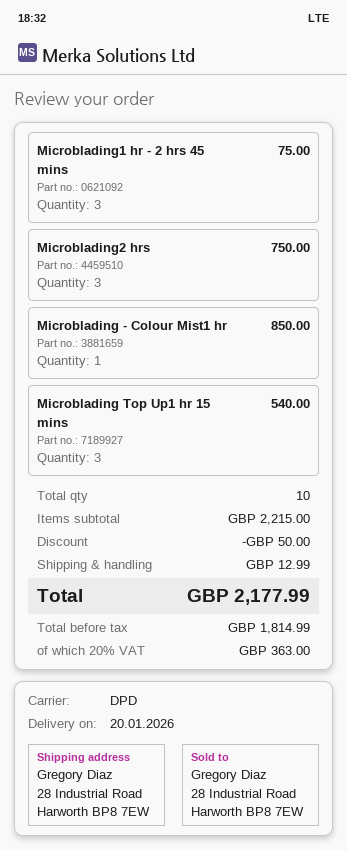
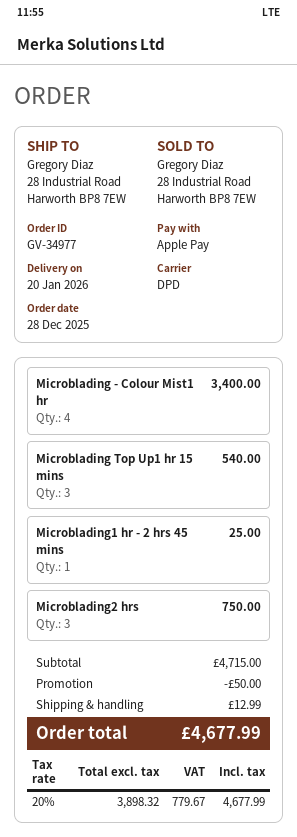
Microblading1 hr - 2 hrs 45 mins: 3 for 75.00 -> 1 for 25.00
Microblading - Colour Mist1 hr: 1 for 850.00 -> 4 for 3400.00
subtotal: 2215.00 -> 4715.00
net: 1814.99 -> 3898.32
tax: 20% = 363.00 -> 20% = 779.67
total: 2177.99 -> 4677.99

